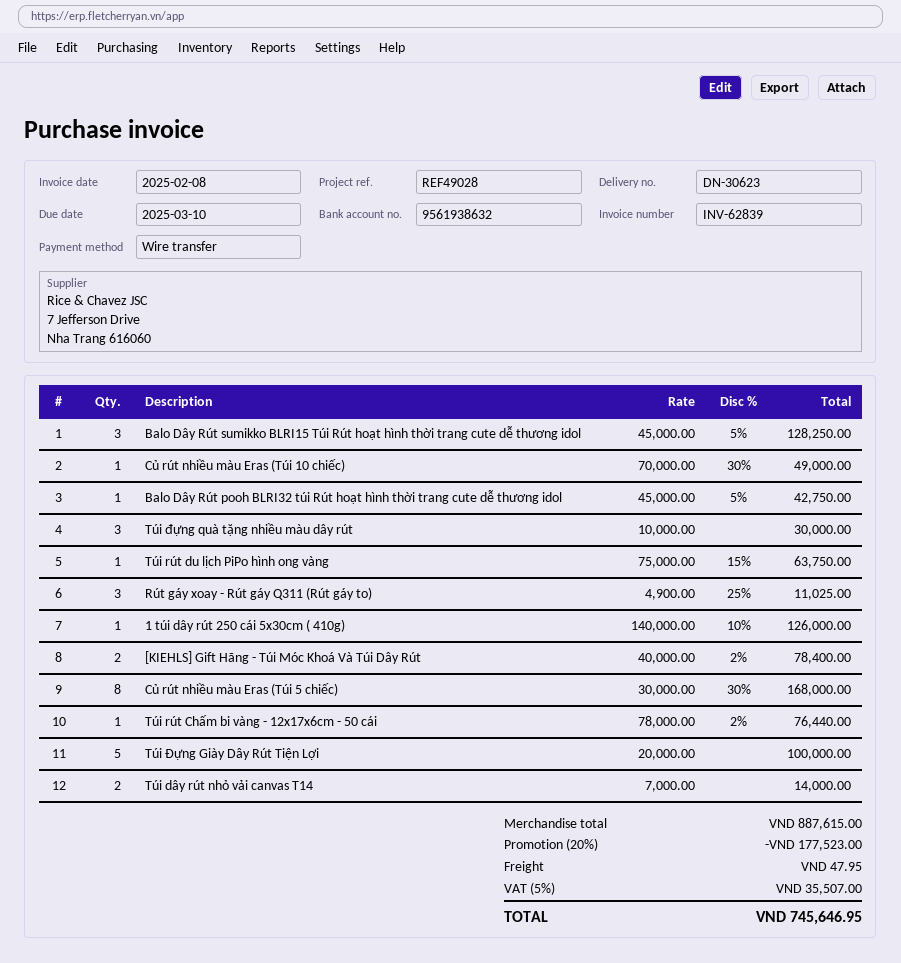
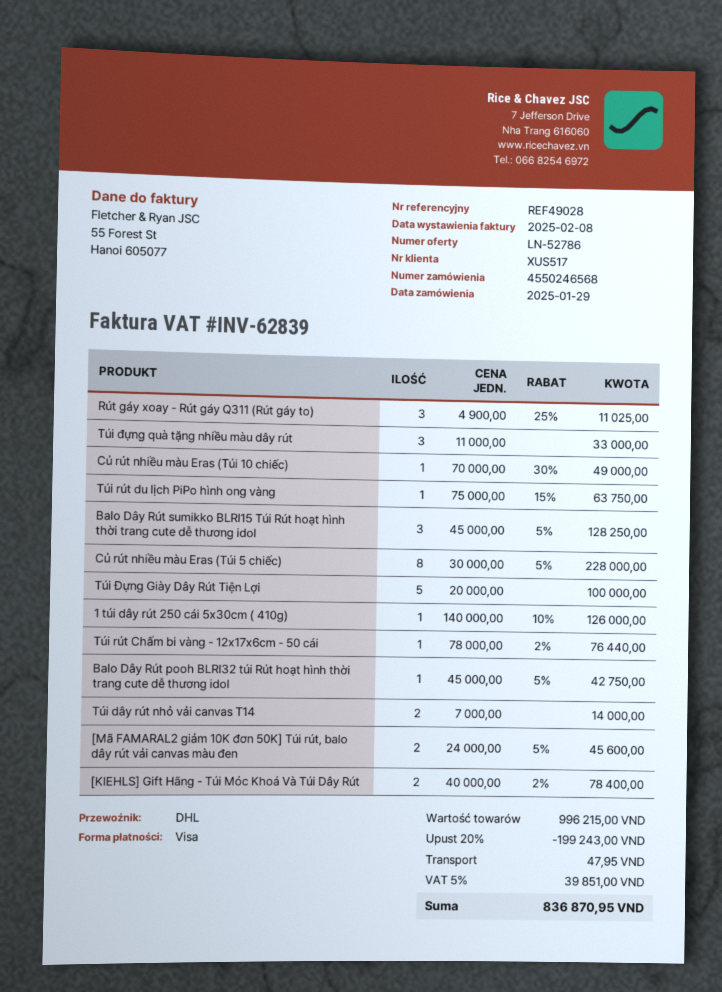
payment method: bank transfer -> Visa
Túi đựng quà tặng nhiều màu dây rút: 3 x 10000.00 = 30000.00 -> 3 x 11000.00 = 33000.00
Củ rút nhiều màu Eras (Túi 5 chiếc): 8 x 30000.00 - 30% = 168000.00 -> 8 x 30000.00 - 5% = 228000.00
[Mã FAMARAL2 giảm 10K đơn 50K] Túi rút, balo dây rút vải canvas màu đen: none -> 2 x 24000.00 - 5% = 45600.00
subtotal: 887615.00 -> 996215.00
discount: 20% = 177523.00 -> 20% = 199243.00
tax: 5% = 35507.00 -> 5% = 39851.00
total: 745646.95 -> 836870.95

